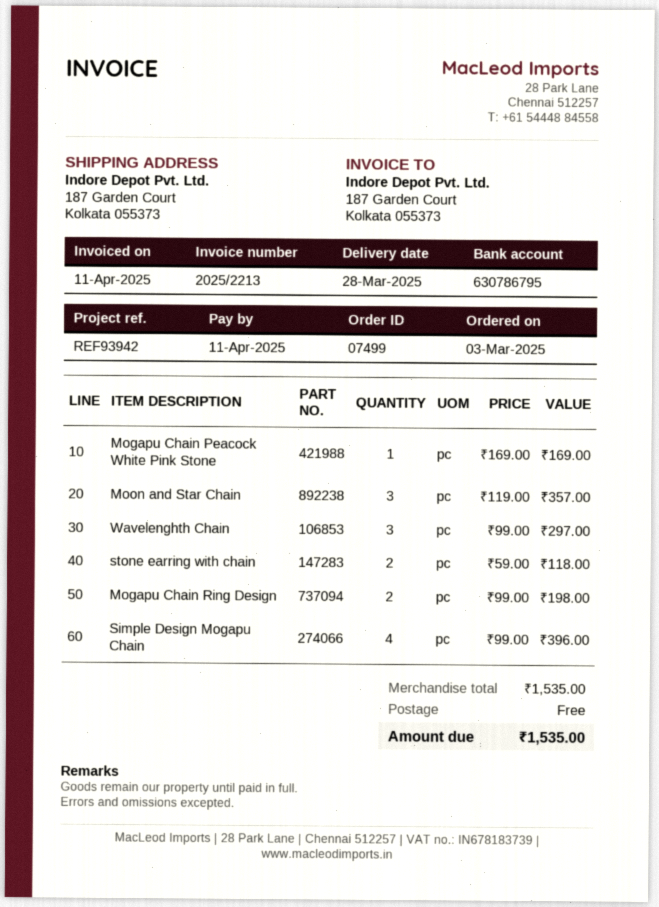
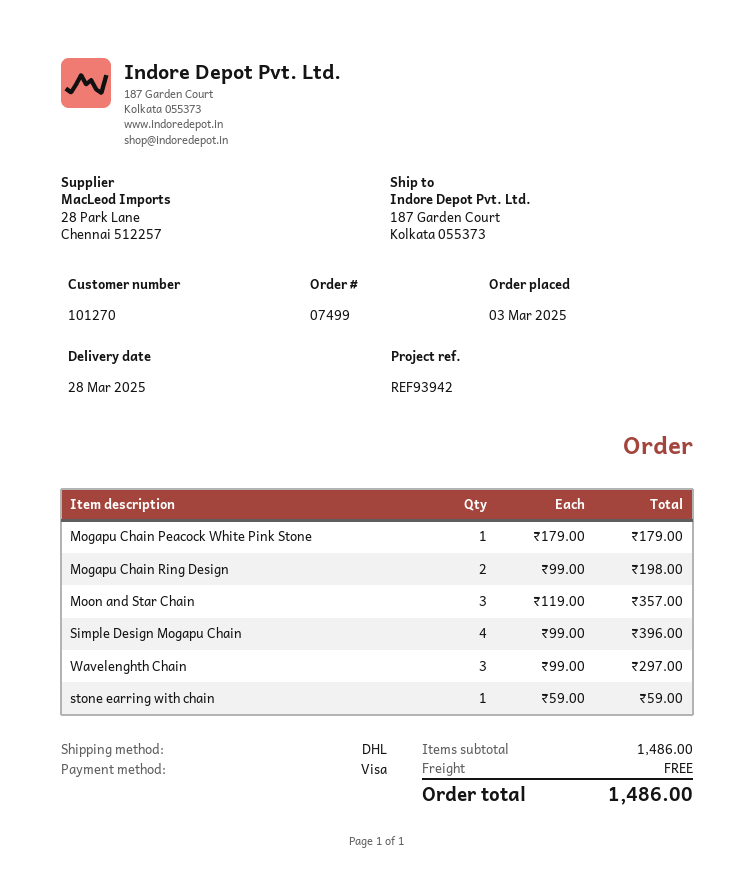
Mogapu Chain Peacock White Pink Stone: 1 x 169.00 = 169.00 -> 1 x 179.00 = 179.00
stone earring with chain: 2 x 59.00 = 118.00 -> 1 x 59.00 = 59.00
subtotal: 1535.00 -> 1486.00
total: 1535.00 -> 1486.00

